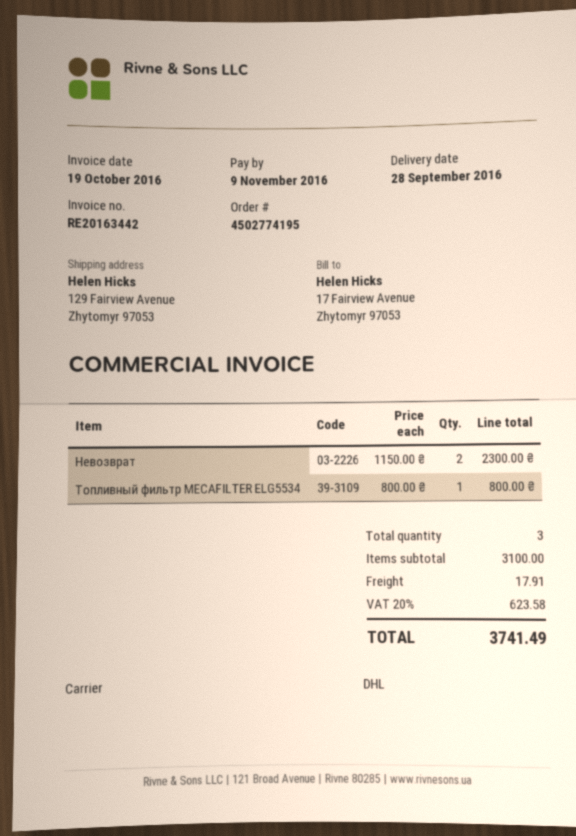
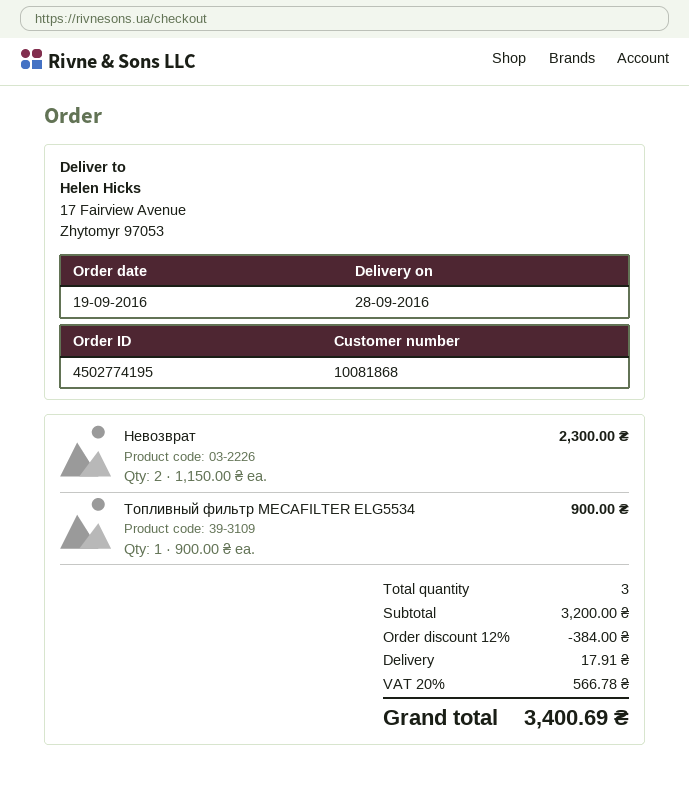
ship to: 129 Fairview Avenue, Zhytomyr 97053 -> 17 Fairview Avenue, Zhytomyr 97053
Топливный фильтр MECAFILTER ELG5534: 1 x 800.00 = 800.00 -> 1 x 900.00 = 900.00
subtotal: 3100.00 -> 3200.00
discount: none -> 12% = 384.00
tax: 20% = 623.58 -> 20% = 566.78
total: 3741.49 -> 3400.69

